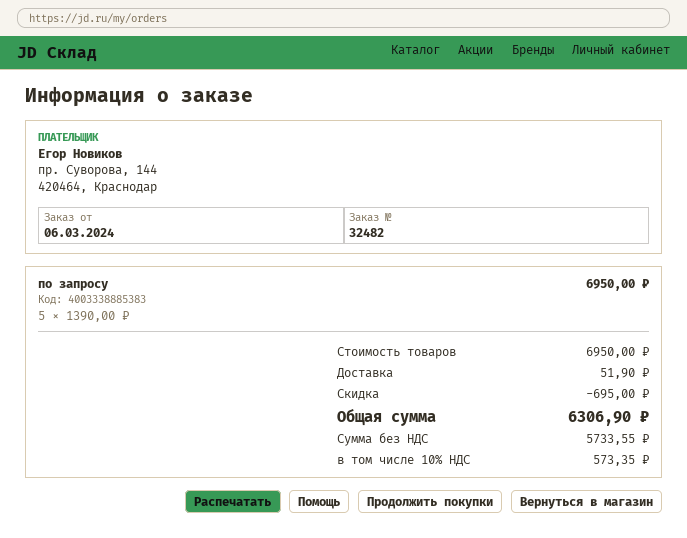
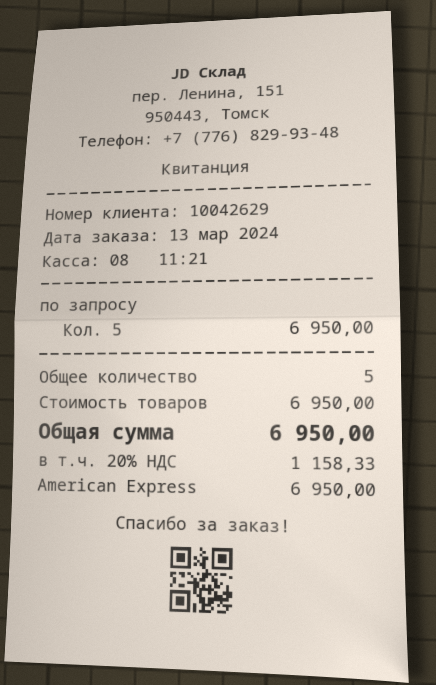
order date: 2024-03-06 -> 2024-03-13
discount: 695.00 -> none
shipping: 51.90 -> none
tax: 10% = 573.35 -> 20% = 1158.33
total: 6306.90 -> 6950.00

